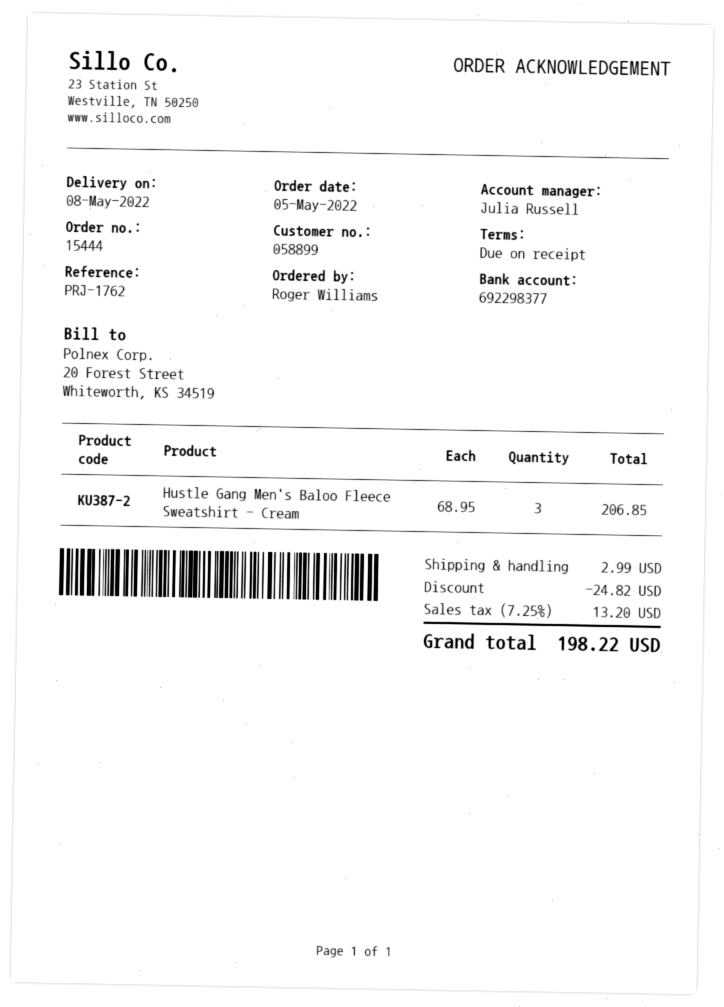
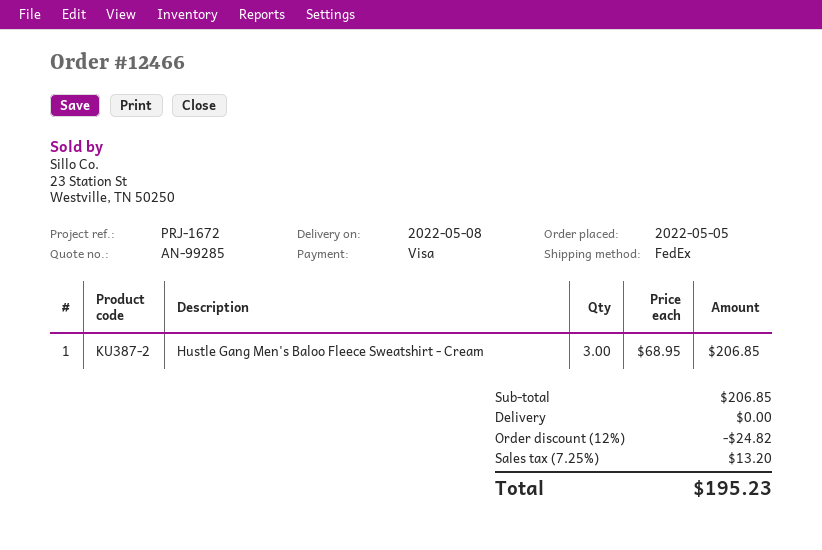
order number: 15444 -> 12466
reference: PRJ-1762 -> PRJ-1672
shipping: 2.99 -> 0.00
total: 198.22 -> 195.23

